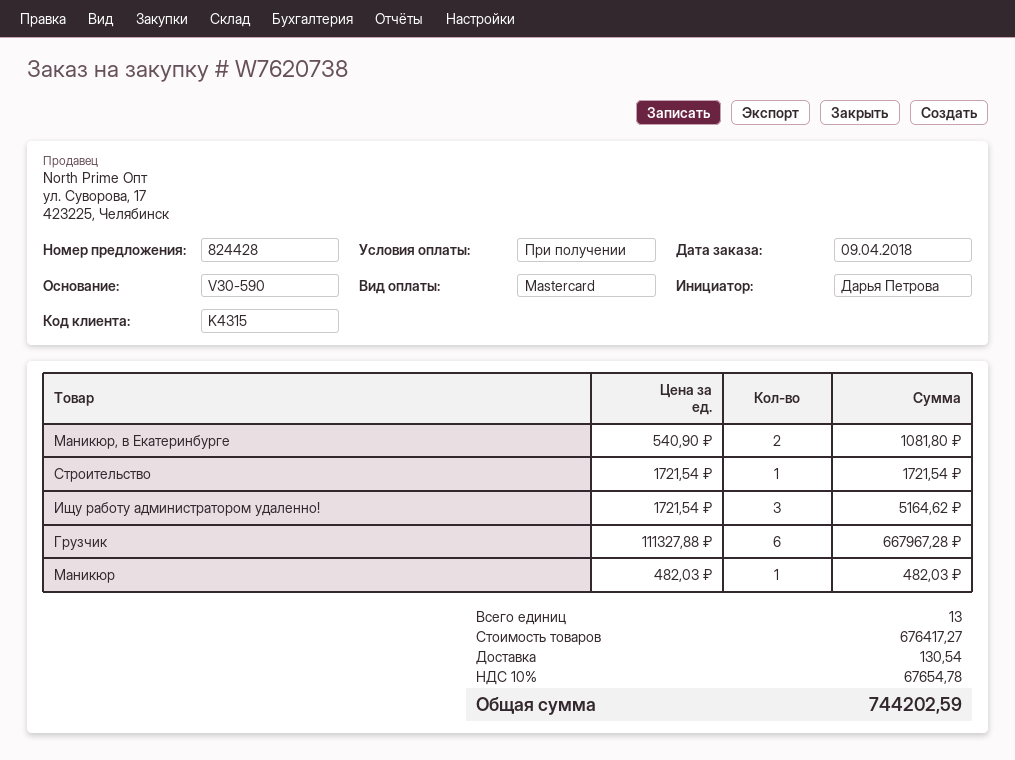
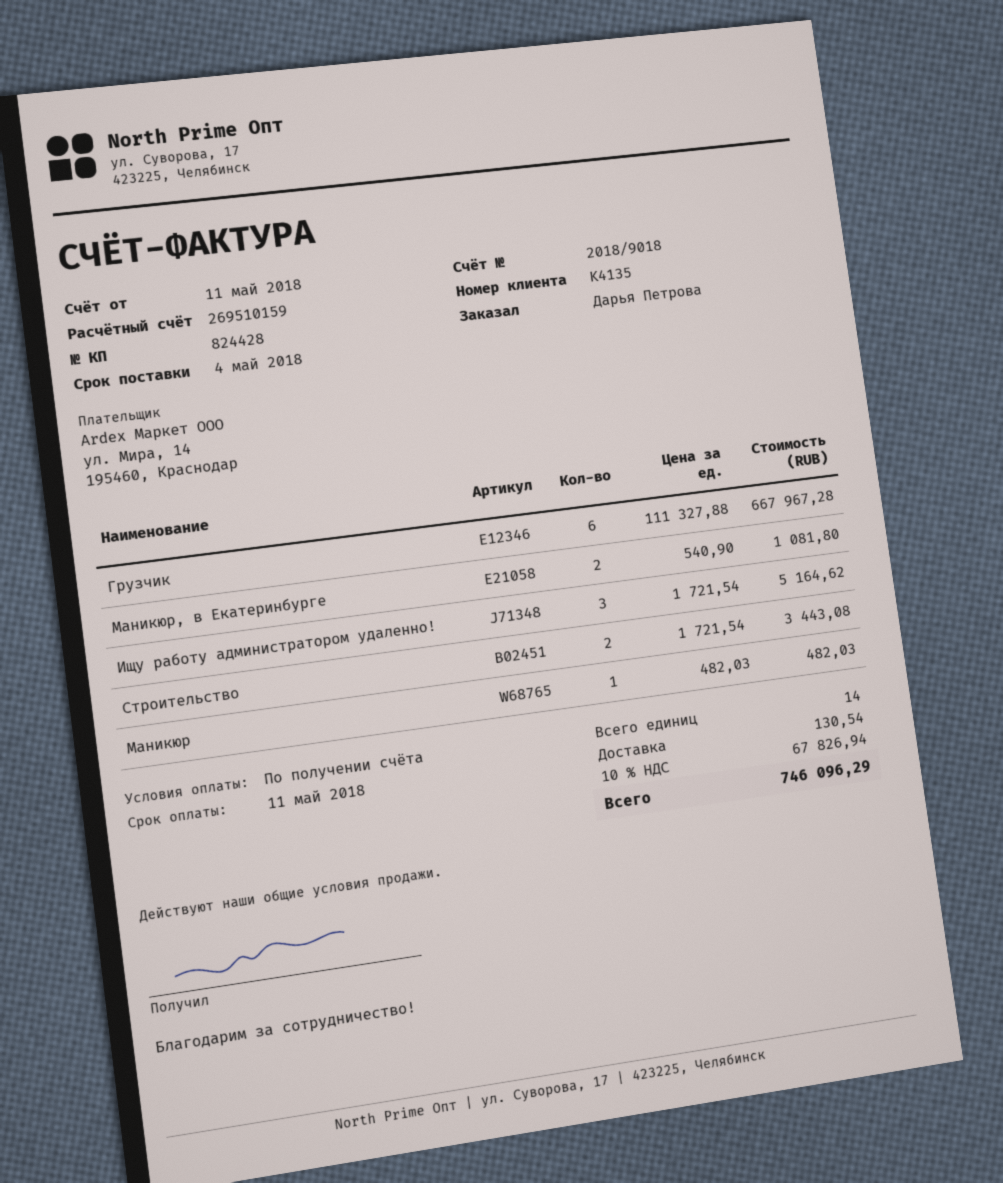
customer number: K4315 -> K4135
Строительство: 1 x 1721.54 = 1721.54 -> 2 x 1721.54 = 3443.08
total quantity: 13 -> 14
tax: 10% = 67654.78 -> 10% = 67826.94
total: 744202.59 -> 746096.29

